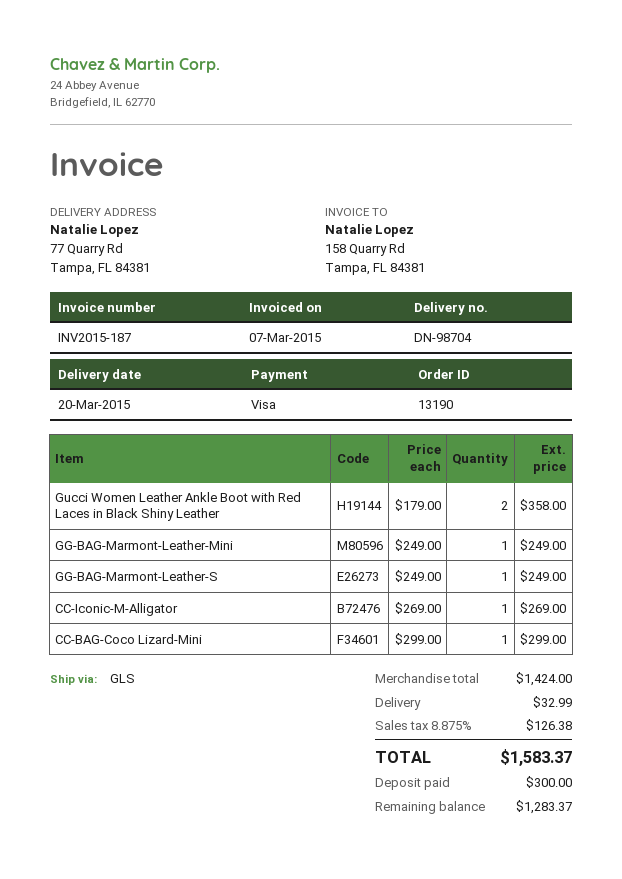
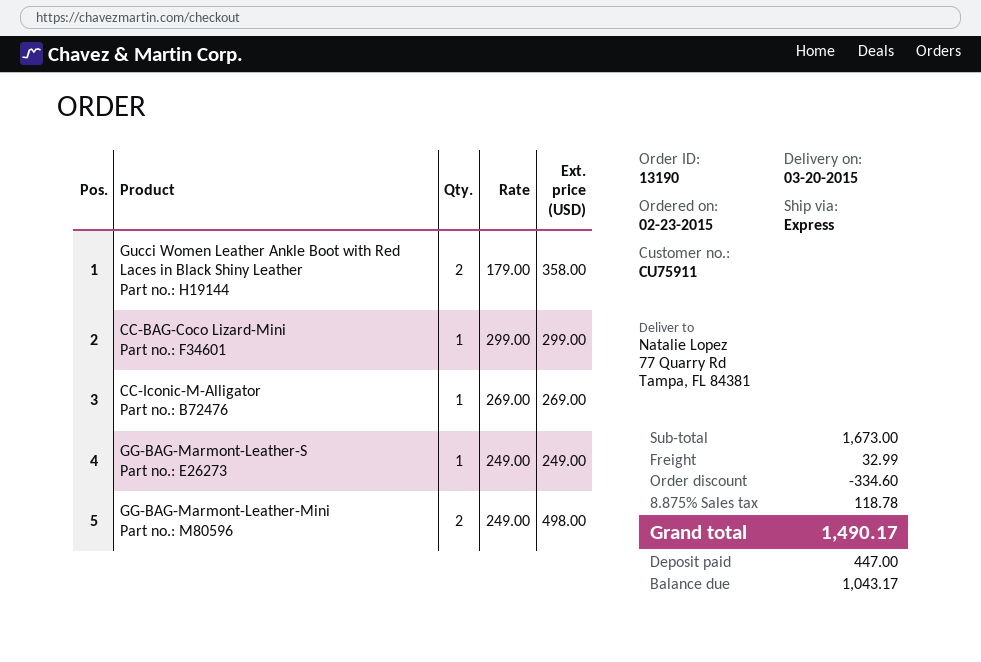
shipping method: GLS -> express
GG-BAG-Marmont-Leather-Mini: 1 x 249.00 = 249.00 -> 2 x 249.00 = 498.00
subtotal: 1424.00 -> 1673.00
discount: none -> 334.60
tax: 8.875% = 126.38 -> 8.875% = 118.78
total: 1583.37 -> 1490.17
deposit: 300.00 -> 447.00
balance: 1283.37 -> 1043.17

